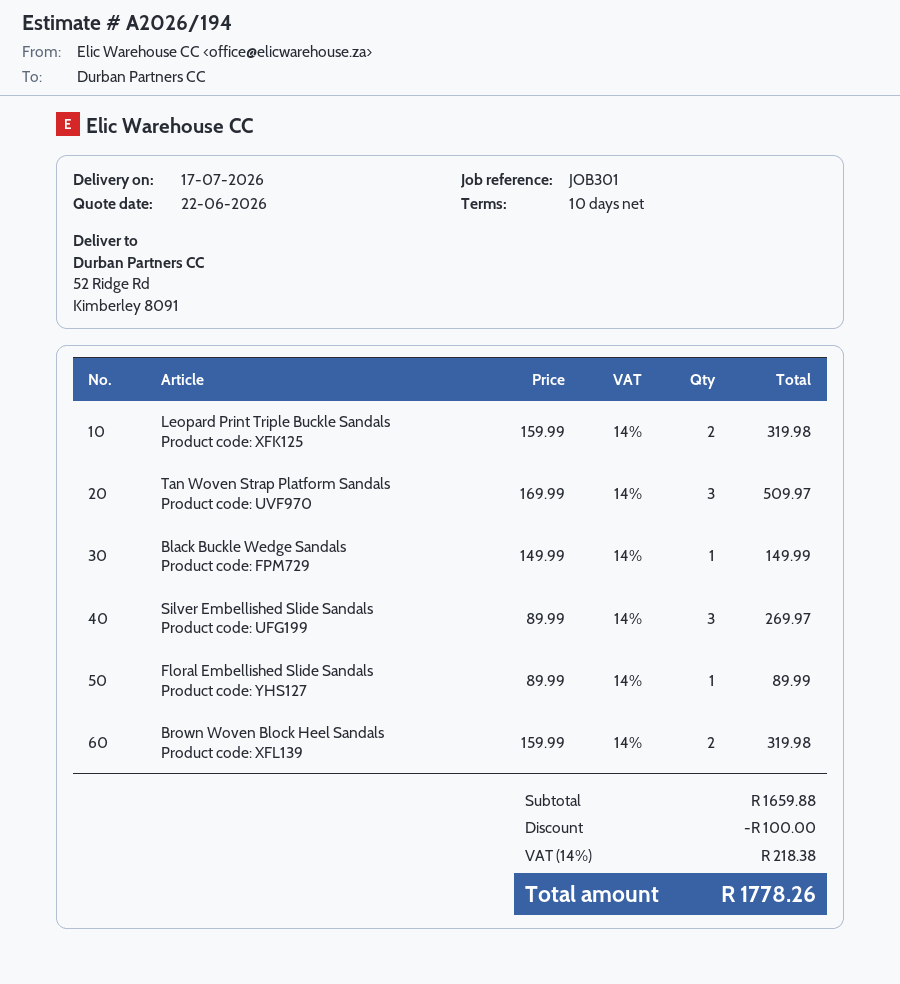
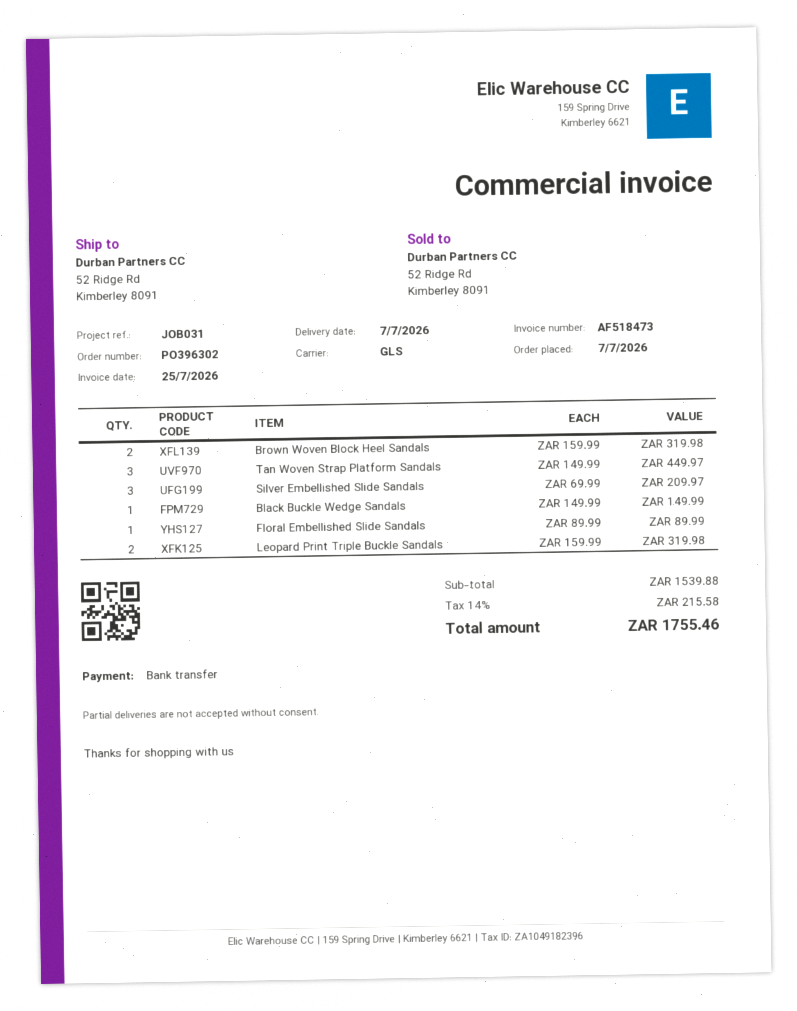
delivery date: 2026-07-17 -> 2026-07-07
reference: JOB301 -> JOB031
Tan Woven Strap Platform Sandals: 3 x 169.99 = 509.97 -> 3 x 149.99 = 449.97
Silver Embellished Slide Sandals: 3 x 89.99 = 269.97 -> 3 x 69.99 = 209.97
subtotal: 1659.88 -> 1539.88
discount: 100.00 -> none
tax: 14% = 218.38 -> 14% = 215.58
total: 1778.26 -> 1755.46

